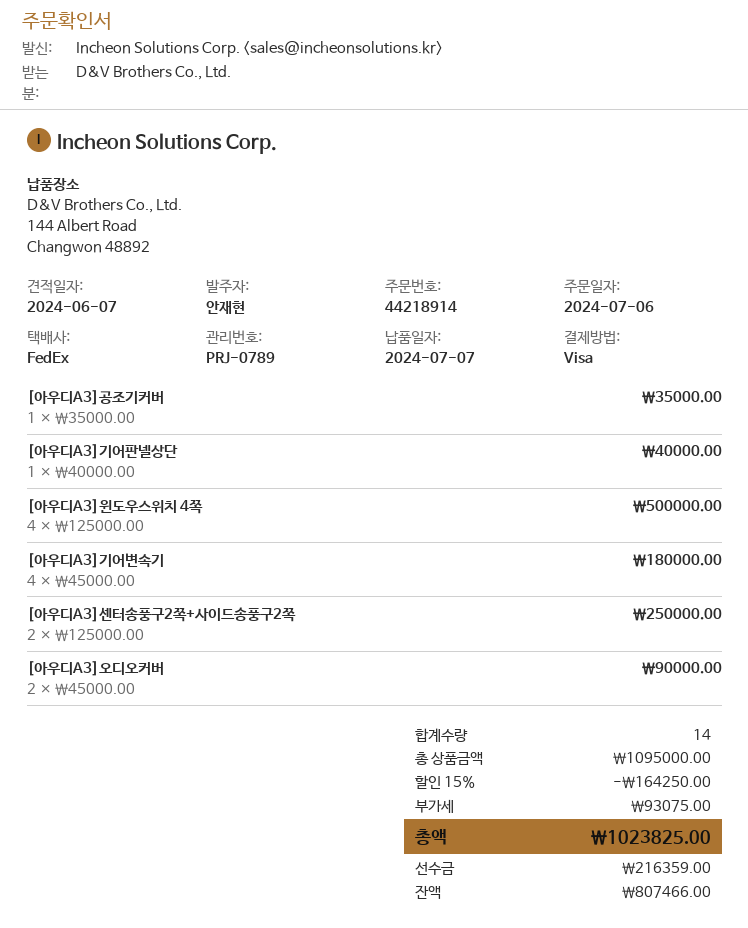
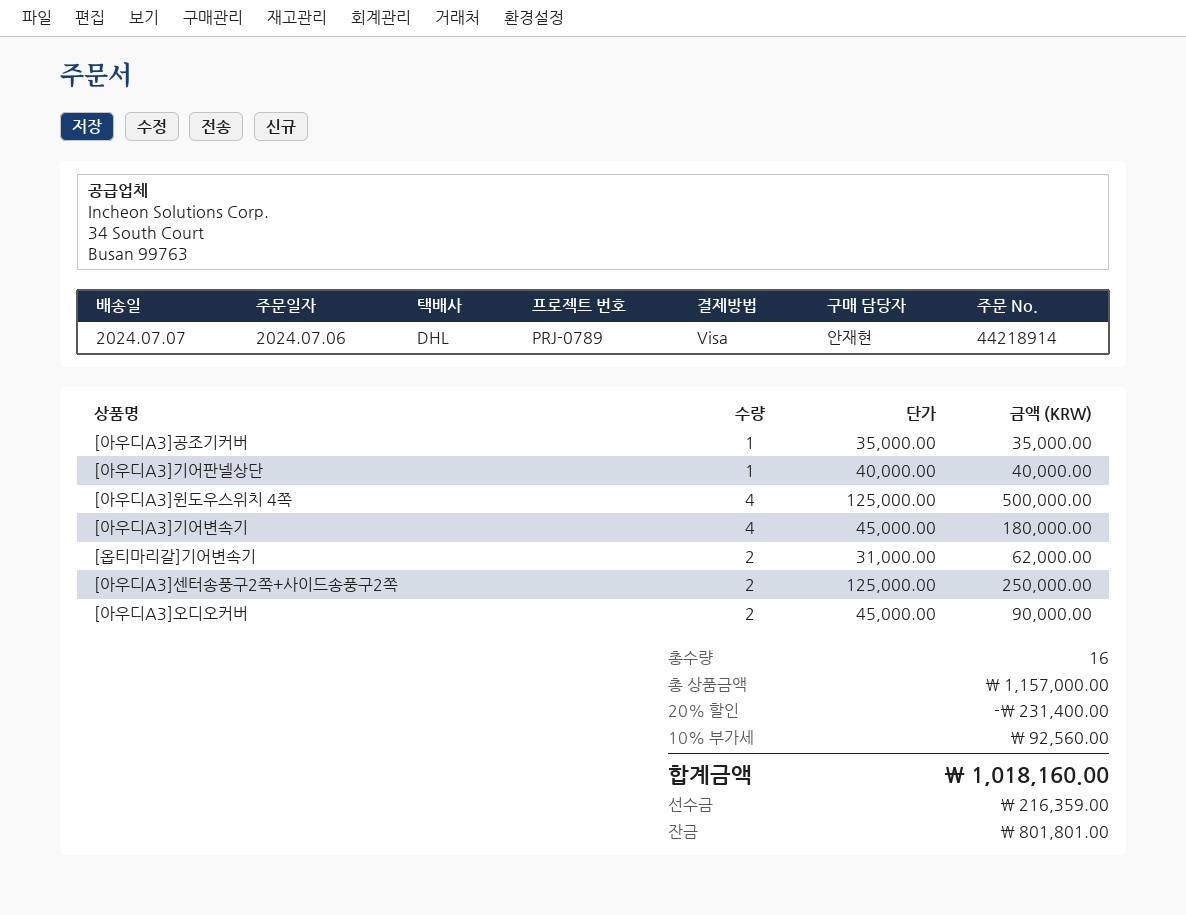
shipping method: FedEx -> DHL
[옵티마리갈]기어변속기: none -> 2 x 31000.00 = 62000.00
total quantity: 14 -> 16
subtotal: 1095000.00 -> 1157000.00
discount: 15% = 164250.00 -> 20% = 231400.00
tax: 93075.00 -> 92560.00
total: 1023825.00 -> 1018160.00
balance: 807466.00 -> 801801.00

